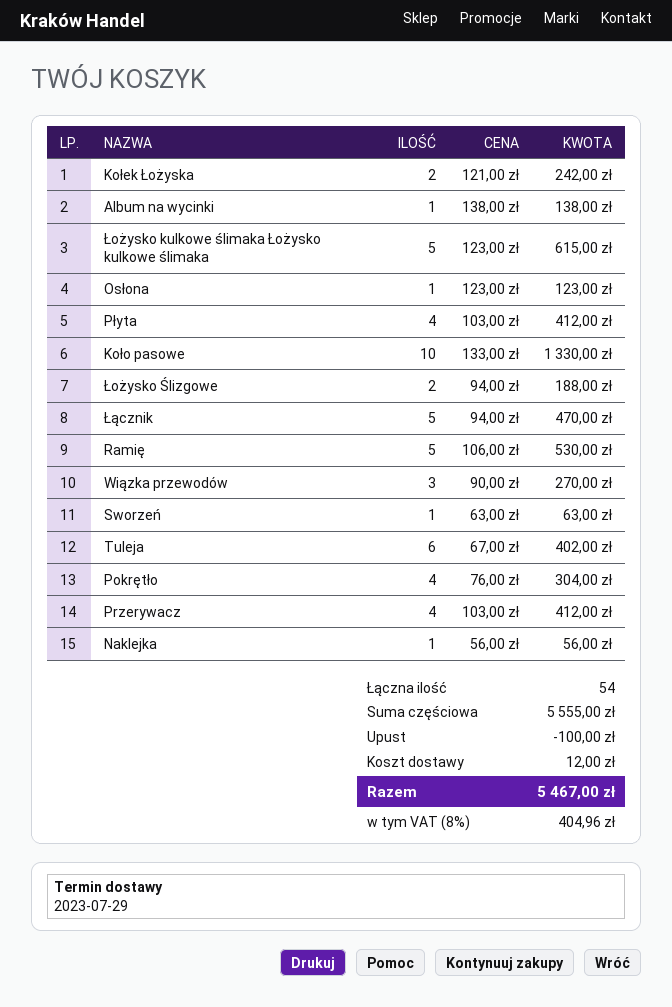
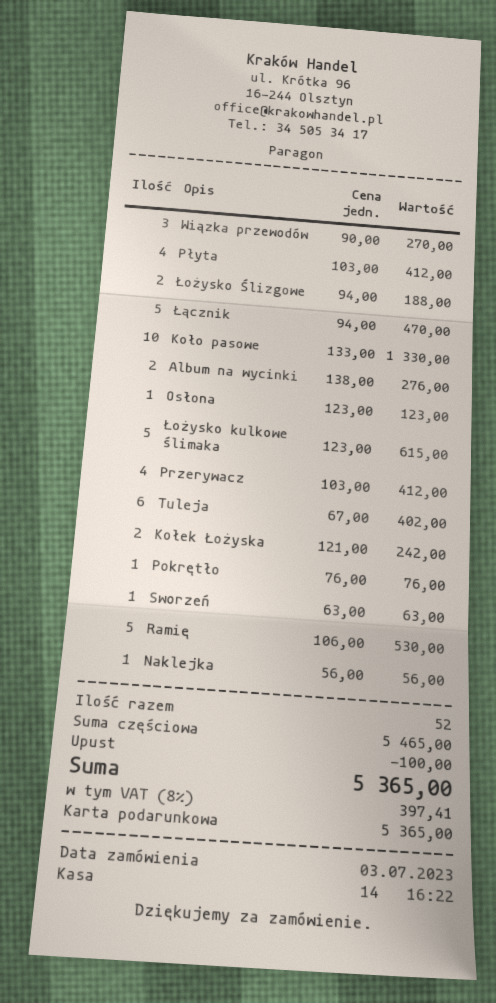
Album na wycinki: 1 x 138.00 = 138.00 -> 2 x 138.00 = 276.00
Pokrętło: 4 x 76.00 = 304.00 -> 1 x 76.00 = 76.00
total quantity: 54 -> 52
subtotal: 5555.00 -> 5465.00
shipping: 12.00 -> none
tax: 8% = 404.96 -> 8% = 397.41
total: 5467.00 -> 5365.00

